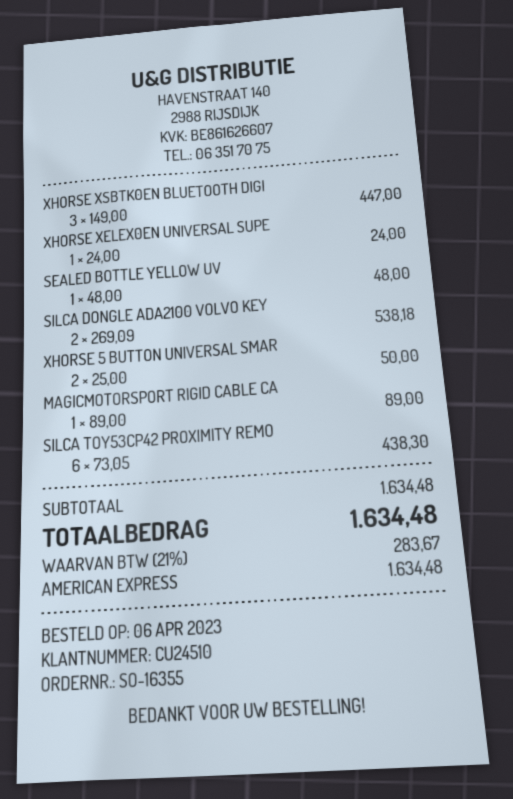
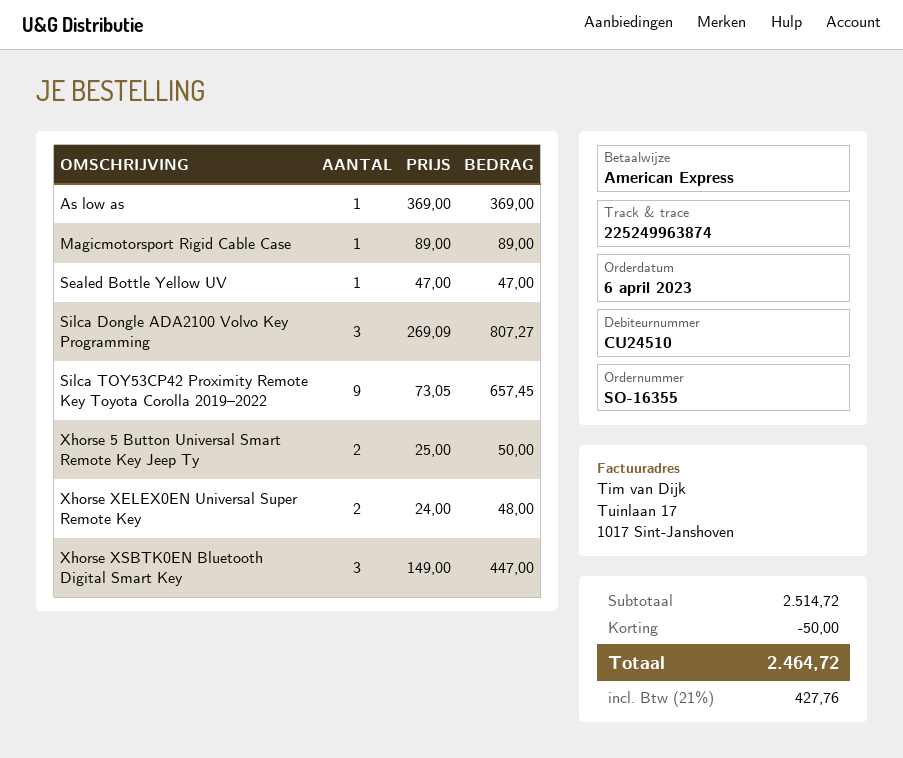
XHORSE XELEX0EN UNIVERSAL SUPE: 1 x 24.00 = 24.00 -> 2 x 24.00 = 48.00
SEALED BOTTLE YELLOW UV: 1 x 48.00 = 48.00 -> 1 x 47.00 = 47.00
SILCA DONGLE ADA2100 VOLVO KEY: 2 x 269.09 = 538.18 -> 3 x 269.09 = 807.27
SILCA TOY53CP42 PROXIMITY REMO: 6 x 73.05 = 438.30 -> 9 x 73.05 = 657.45
As low as: none -> 1 x 369.00 = 369.00
subtotal: 1634.48 -> 2514.72
discount: none -> 50.00
tax: 21% = 283.67 -> 21% = 427.76
total: 1634.48 -> 2464.72

